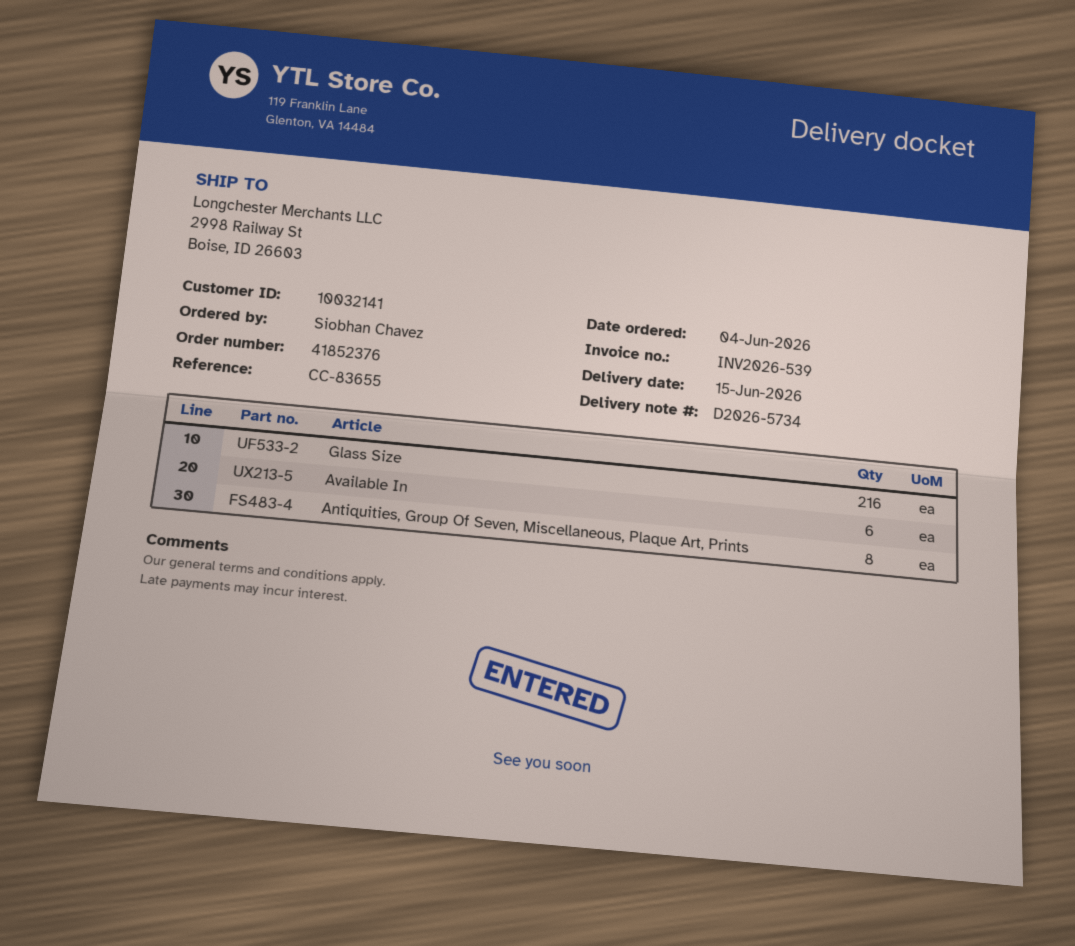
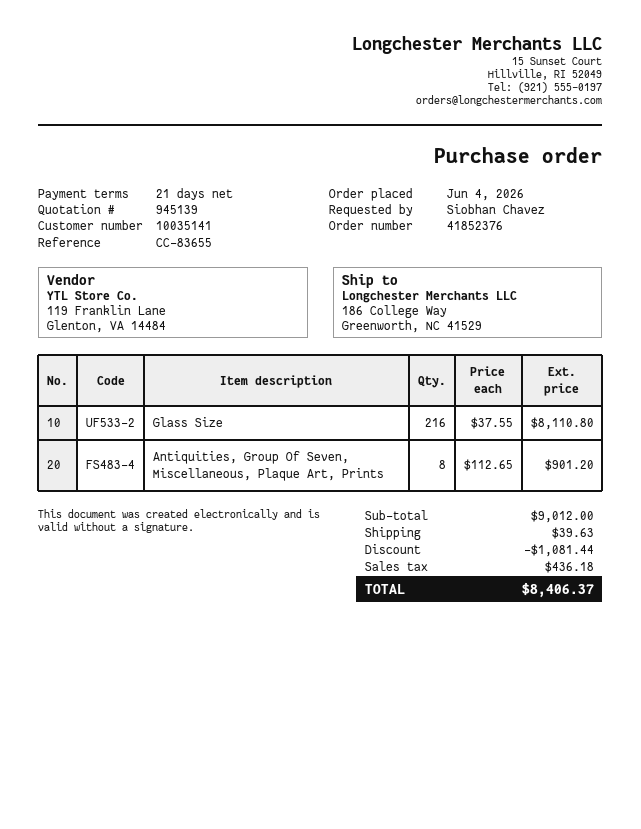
customer number: 10032141 -> 10035141
ship to: 2998 Railway St, Boise, ID 26603 -> 186 College Way, Greenworth, NC 41529
Available In: 6 -> none

